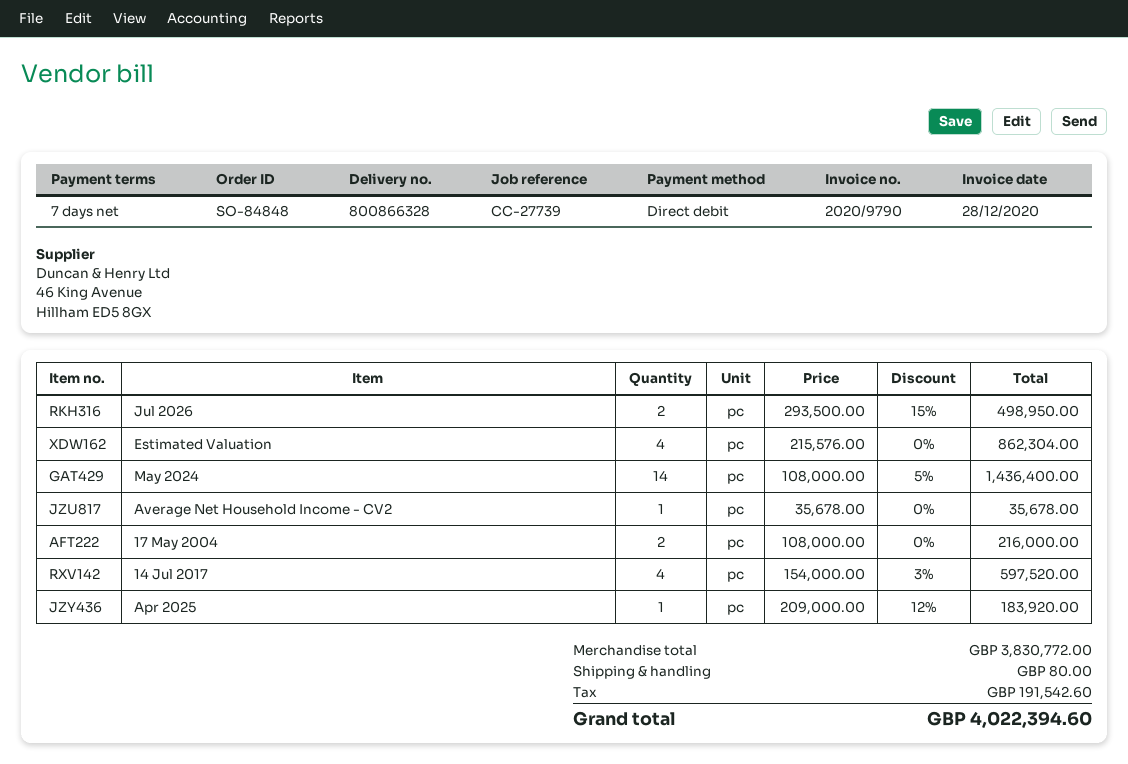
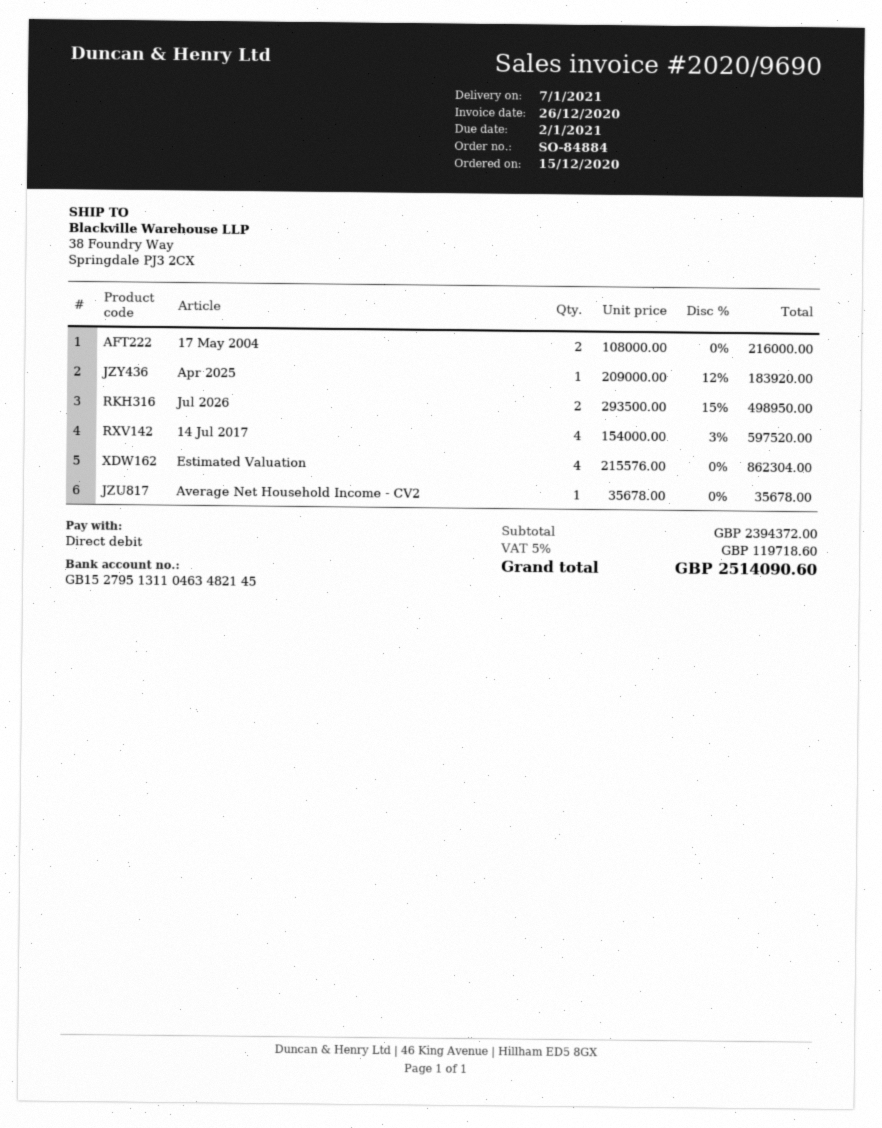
order number: SO-84848 -> SO-84884
invoice number: 2020/9790 -> 2020/9690
invoice date: 2020-12-28 -> 2020-12-26
May 2024: 14 x 108000.00 - 5% = 1436400.00 -> none
subtotal: 3830772.00 -> 2394372.00
shipping: 80.00 -> none
tax: 191542.60 -> 119718.60
total: 4022394.60 -> 2514090.60

